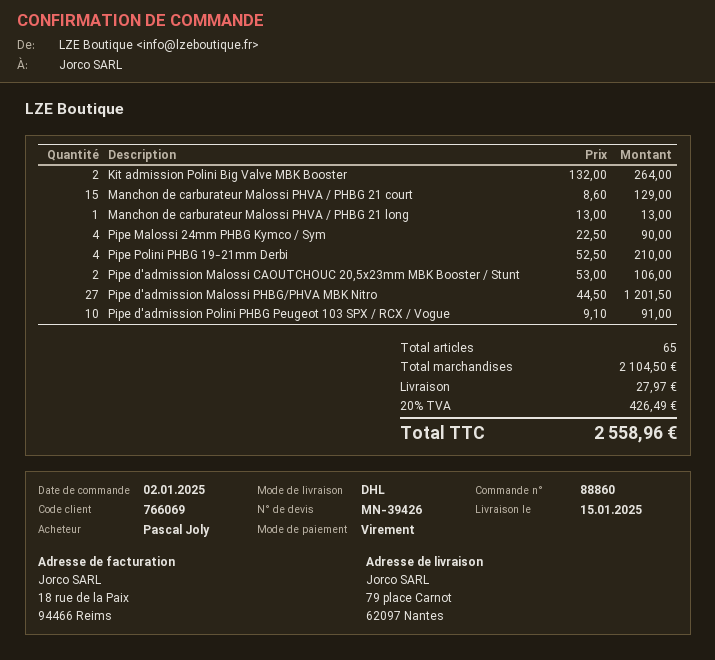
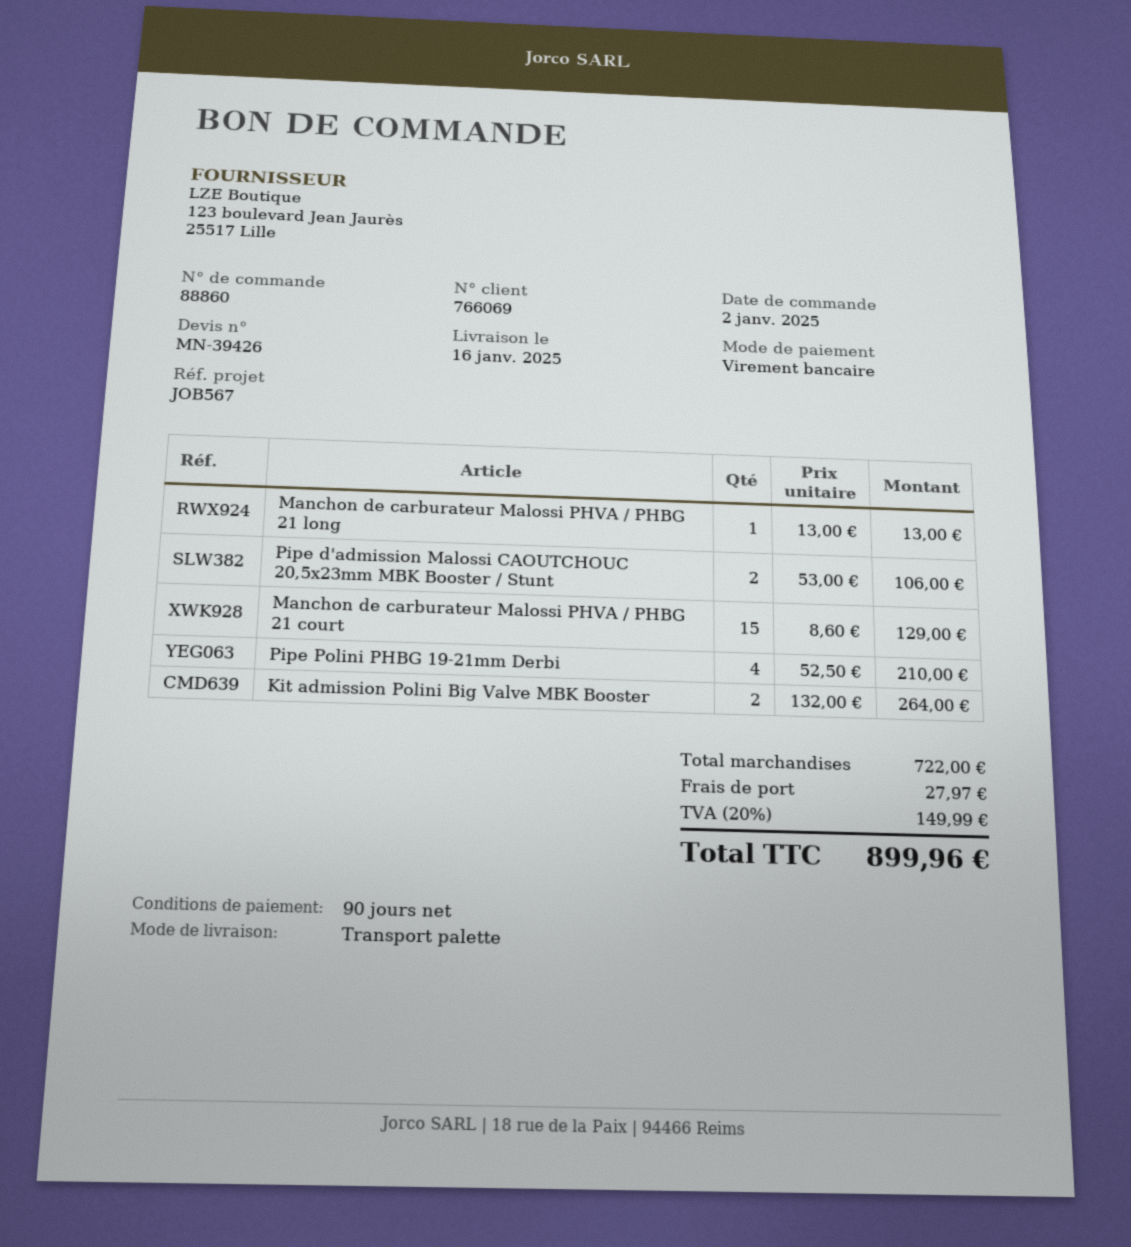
delivery date: 2025-01-15 -> 2025-01-16
shipping method: DHL -> pallet freight
Pipe Malossi 24mm PHBG Kymco / Sym: 4 x 22.50 = 90.00 -> none
Pipe d'admission Malossi PHBG/PHVA MBK Nitro: 27 x 44.50 = 1201.50 -> none
Pipe d'admission Polini PHBG Peugeot 103 SPX / RCX / Vogue: 10 x 9.10 = 91.00 -> none
subtotal: 2104.50 -> 722.00
tax: 20% = 426.49 -> 20% = 149.99
total: 2558.96 -> 899.96

